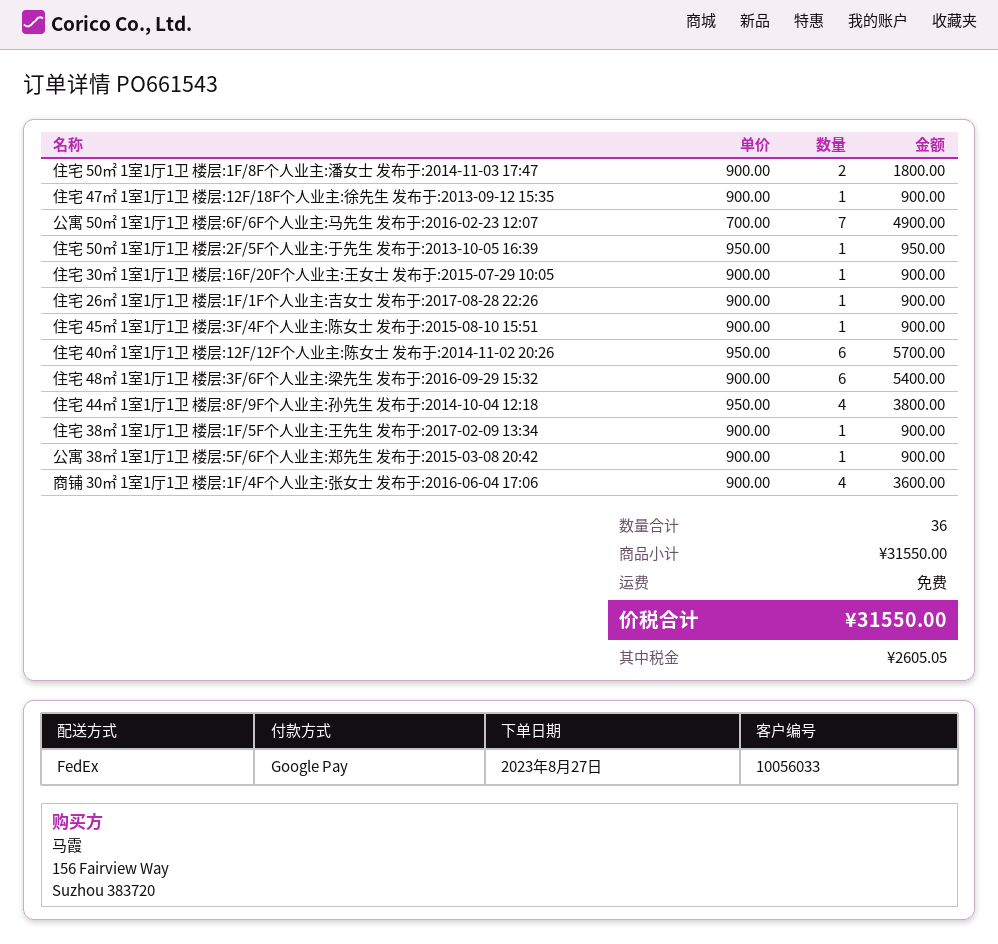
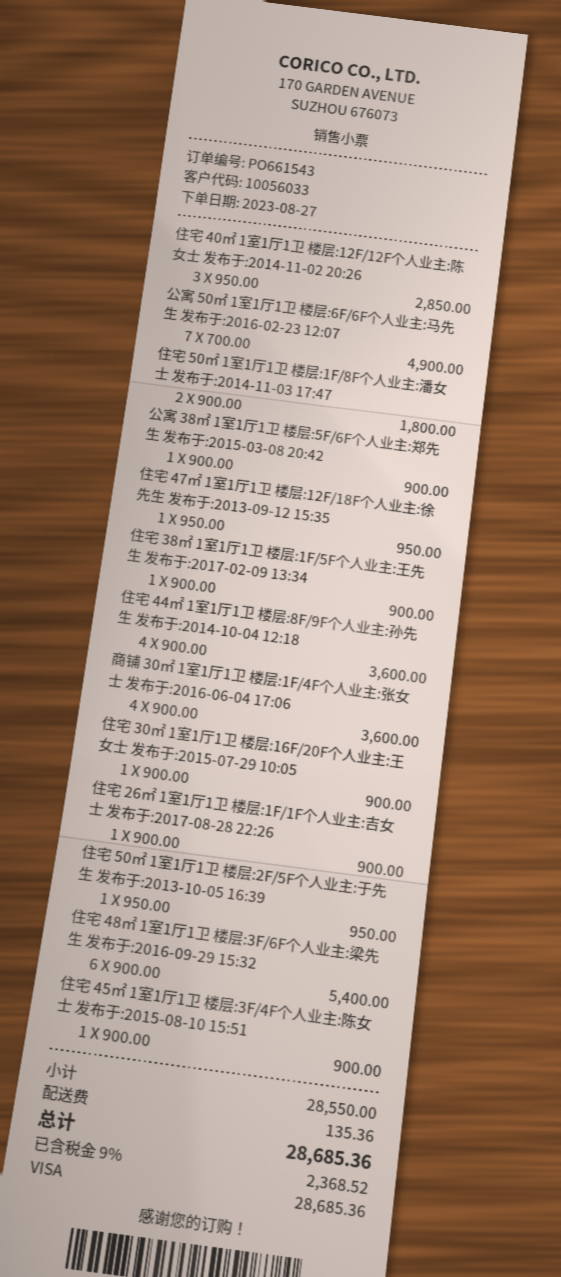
payment method: Google Pay -> Visa
住宅 47㎡ 1室1厅1卫 楼层:12F/18F个人业主:徐先生 发布于:2013-09-12 15:35: 1 x 900.00 = 900.00 -> 1 x 950.00 = 950.00
住宅 40㎡ 1室1厅1卫 楼层:12F/12F个人业主:陈女士 发布于:2014-11-02 20:26: 6 x 950.00 = 5700.00 -> 3 x 950.00 = 2850.00
住宅 44㎡ 1室1厅1卫 楼层:8F/9F个人业主:孙先生 发布于:2014-10-04 12:18: 4 x 950.00 = 3800.00 -> 4 x 900.00 = 3600.00
subtotal: 31550.00 -> 28550.00
shipping: 0.00 -> 135.36
tax: 2605.05 -> 2368.52
total: 31550.00 -> 28685.36

